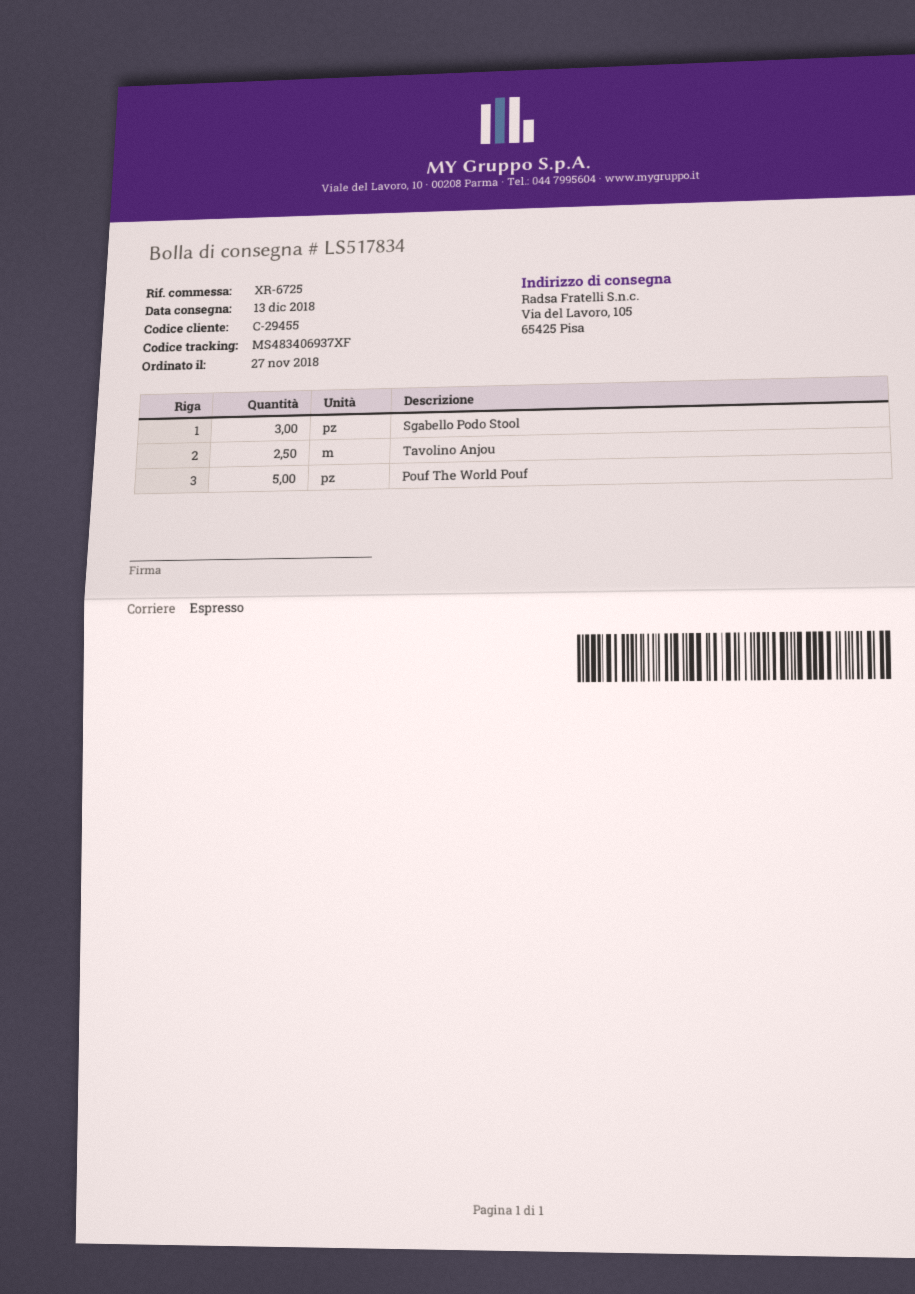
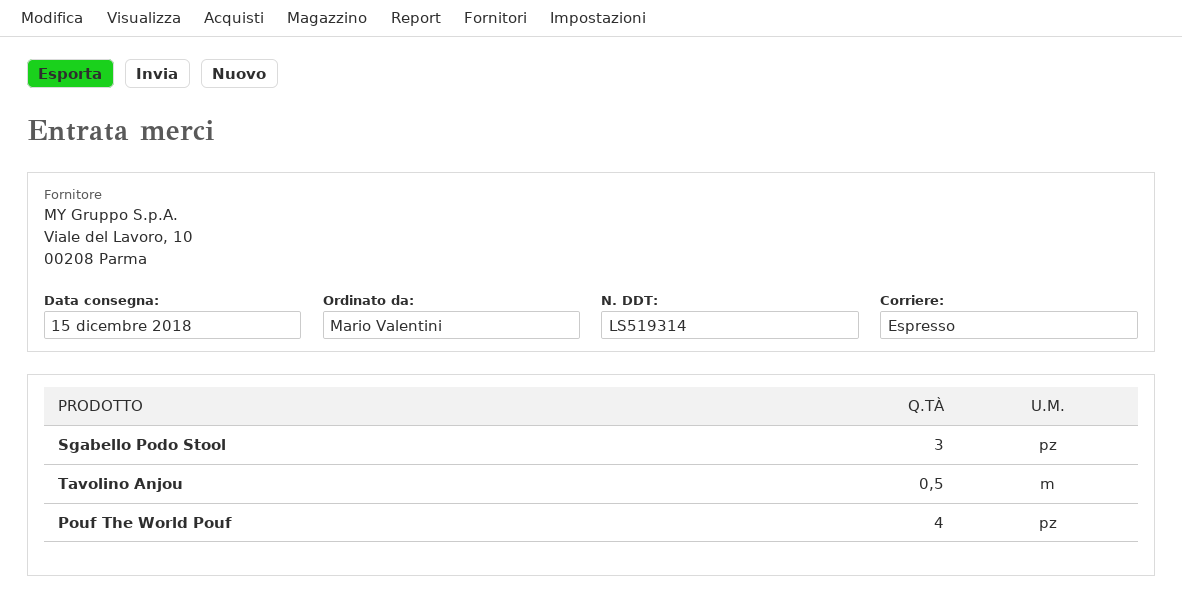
delivery note number: LS517834 -> LS519314
delivery date: 2018-12-13 -> 2018-12-15
Tavolino Anjou: 2.5 -> 0.5
Pouf The World Pouf: 5 -> 4

